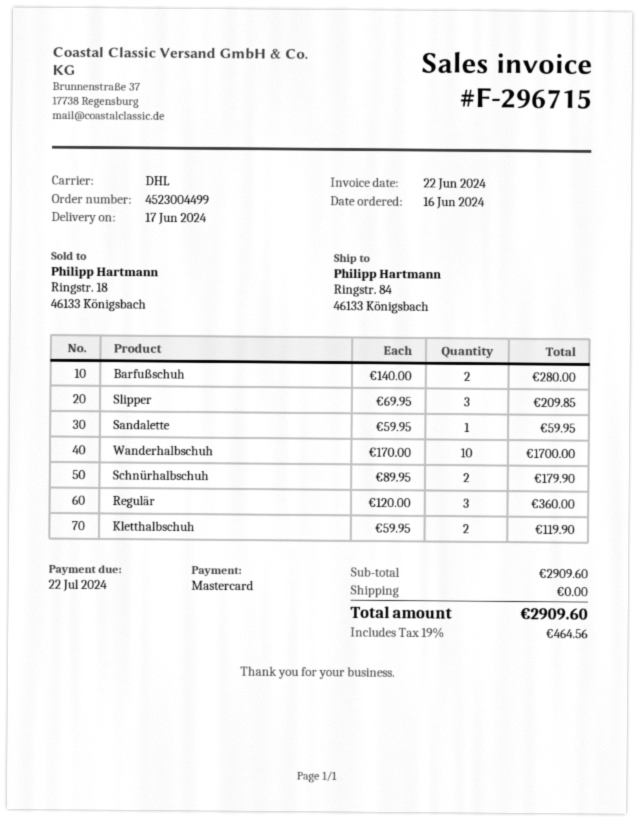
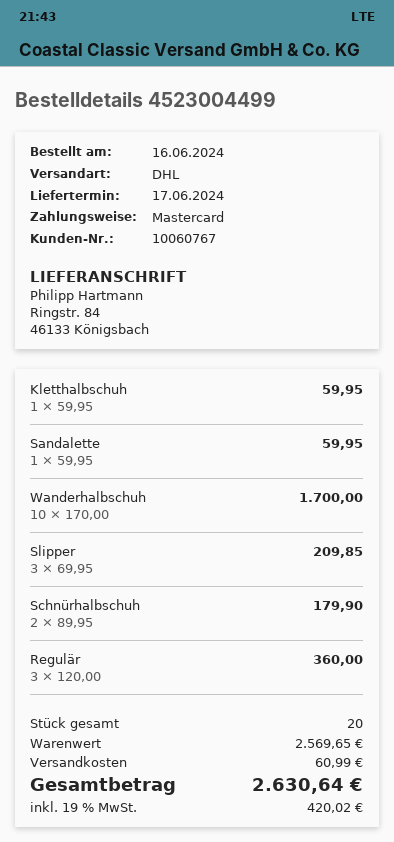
Barfußschuh: 2 x 140.00 = 280.00 -> none
Kletthalbschuh: 2 x 59.95 = 119.90 -> 1 x 59.95 = 59.95
subtotal: 2909.60 -> 2569.65
shipping: 0.00 -> 60.99
tax: 19% = 464.56 -> 19% = 420.02
total: 2909.60 -> 2630.64

